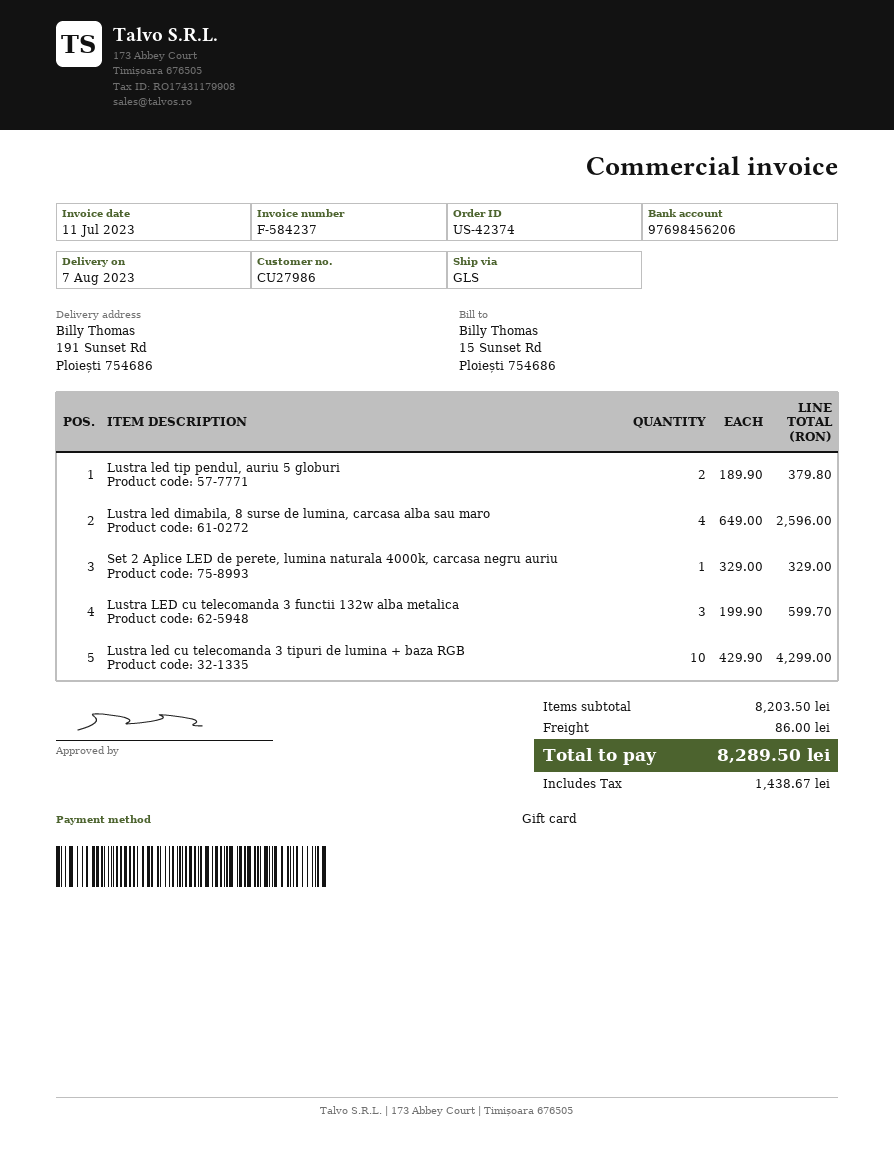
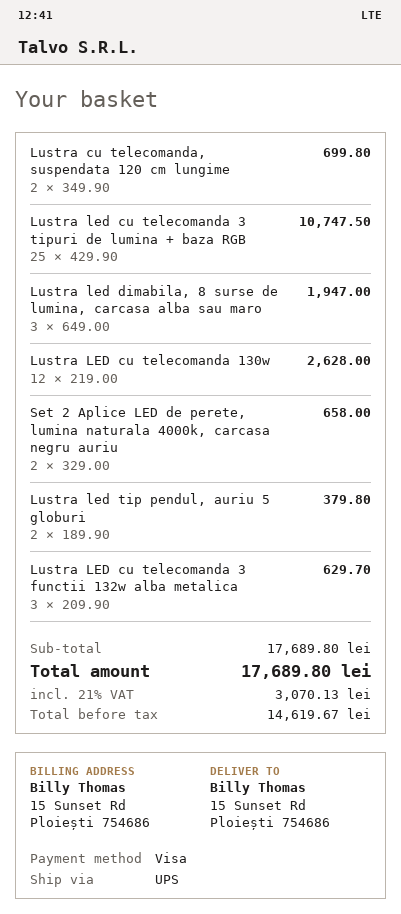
payment method: gift card -> Visa
shipping method: GLS -> UPS
ship to: 191 Sunset Rd, Ploiești 754686 -> 15 Sunset Rd, Ploiești 754686
Lustra led dimabila, 8 surse de lumina, carcasa alba sau maro: 4 x 649.00 = 2596.00 -> 3 x 649.00 = 1947.00
Set 2 Aplice LED de perete, lumina naturala 4000k, carcasa negru auriu: 1 x 329.00 = 329.00 -> 2 x 329.00 = 658.00
Lustra LED cu telecomanda 3 functii 132w alba metalica: 3 x 199.90 = 599.70 -> 3 x 209.90 = 629.70
Lustra led cu telecomanda 3 tipuri de lumina + baza RGB: 10 x 429.90 = 4299.00 -> 25 x 429.90 = 10747.50
Lustra cu telecomanda, suspendata 120 cm lungime: none -> 2 x 349.90 = 699.80
Lustra LED cu telecomanda 130w: none -> 12 x 219.00 = 2628.00
subtotal: 8203.50 -> 17689.80
shipping: 86.00 -> none
tax: 1438.67 -> 3070.13
total: 8289.50 -> 17689.80

